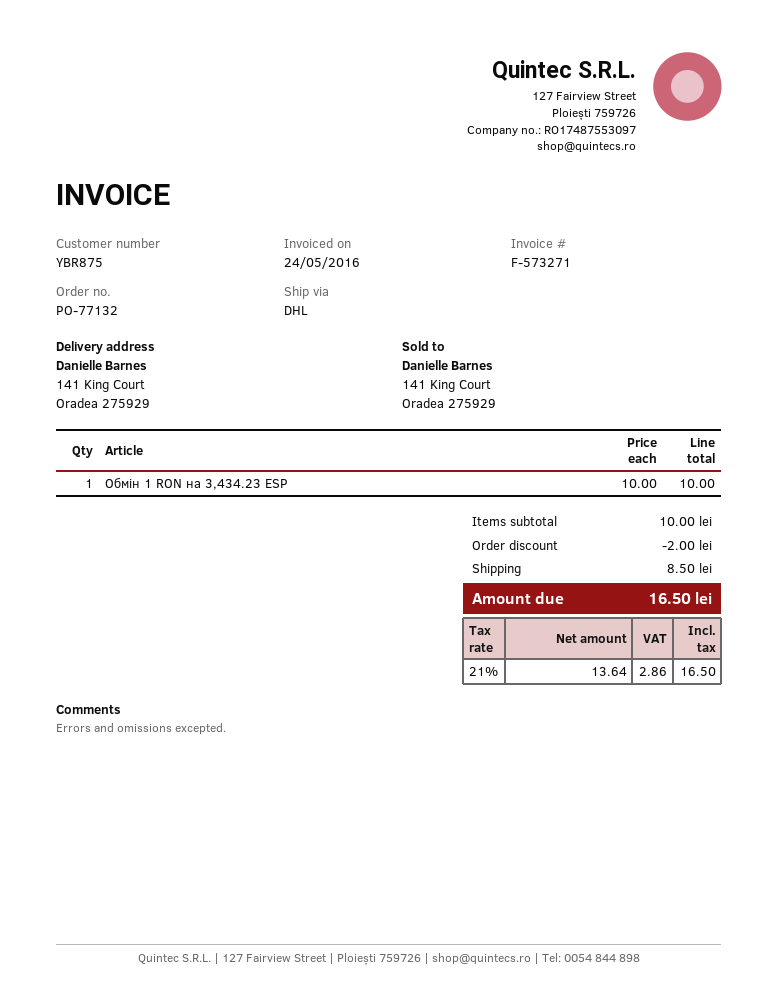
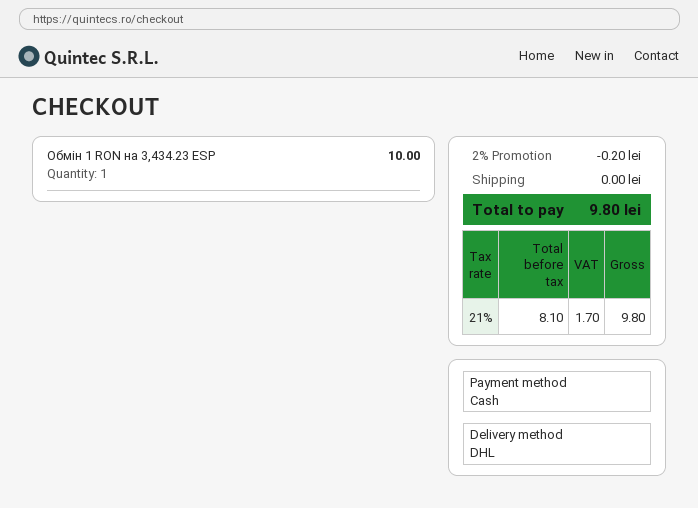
discount: 2.00 -> 0.20
shipping: 8.50 -> 0.00
net: 13.64 -> 8.10
tax: 21% = 2.86 -> 21% = 1.70
total: 16.50 -> 9.80

